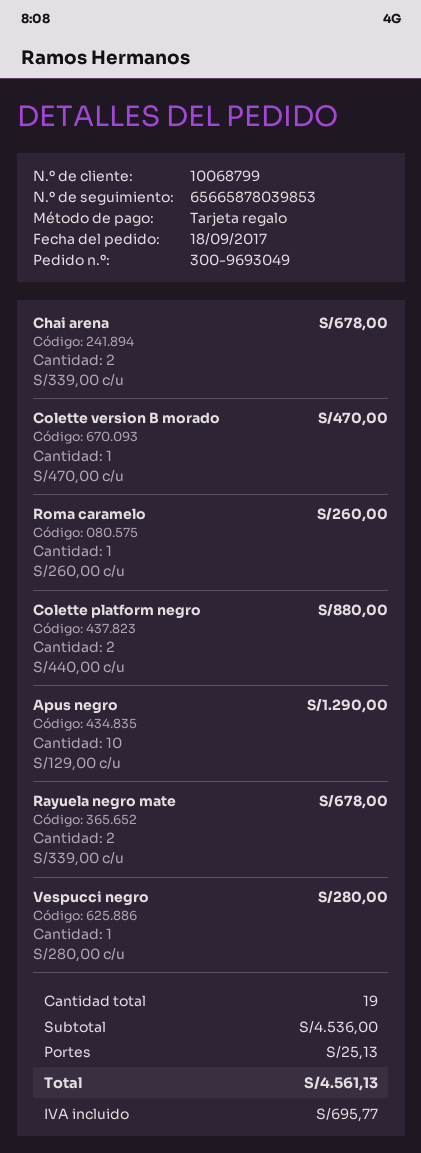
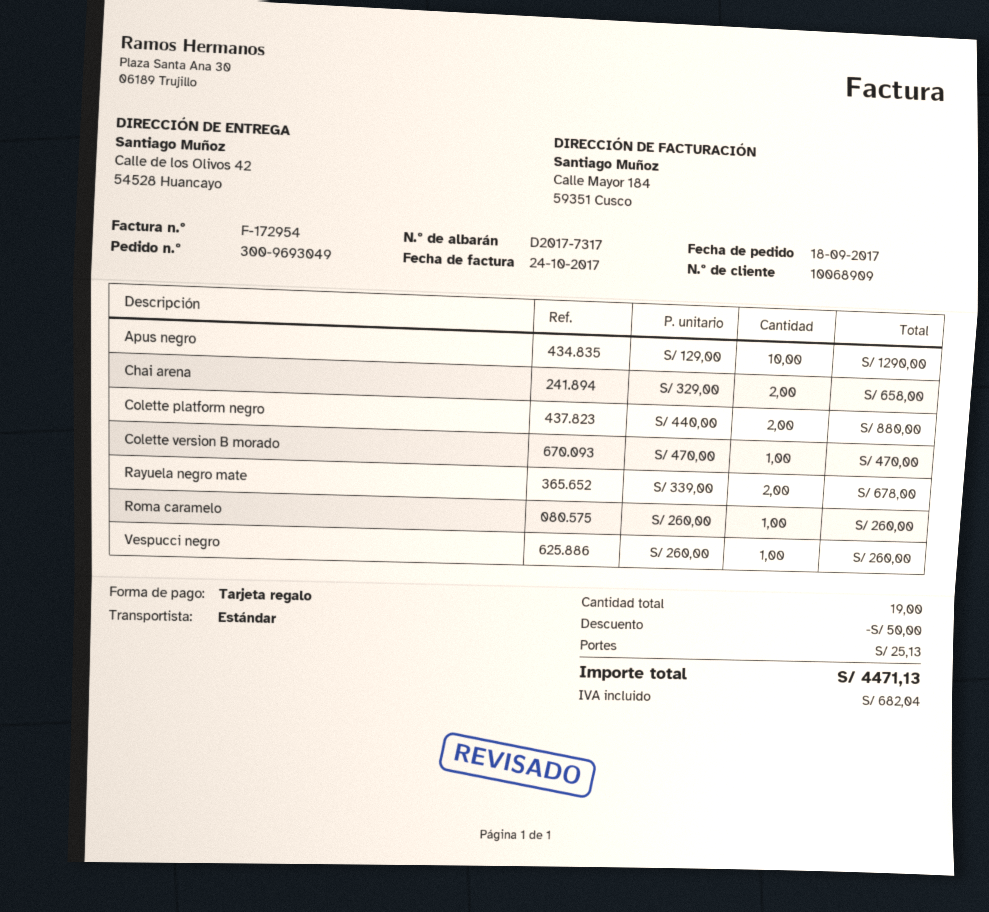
customer number: 10068799 -> 10068909
Chai arena: 2 x 339.00 = 678.00 -> 2 x 329.00 = 658.00
Vespucci negro: 1 x 280.00 = 280.00 -> 1 x 260.00 = 260.00
discount: none -> 50.00
tax: 695.77 -> 682.04
total: 4561.13 -> 4471.13

